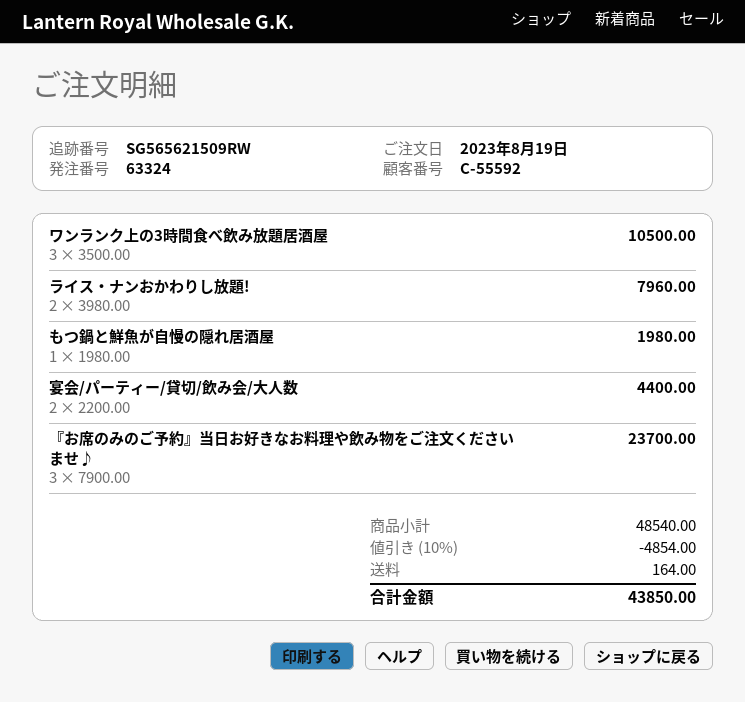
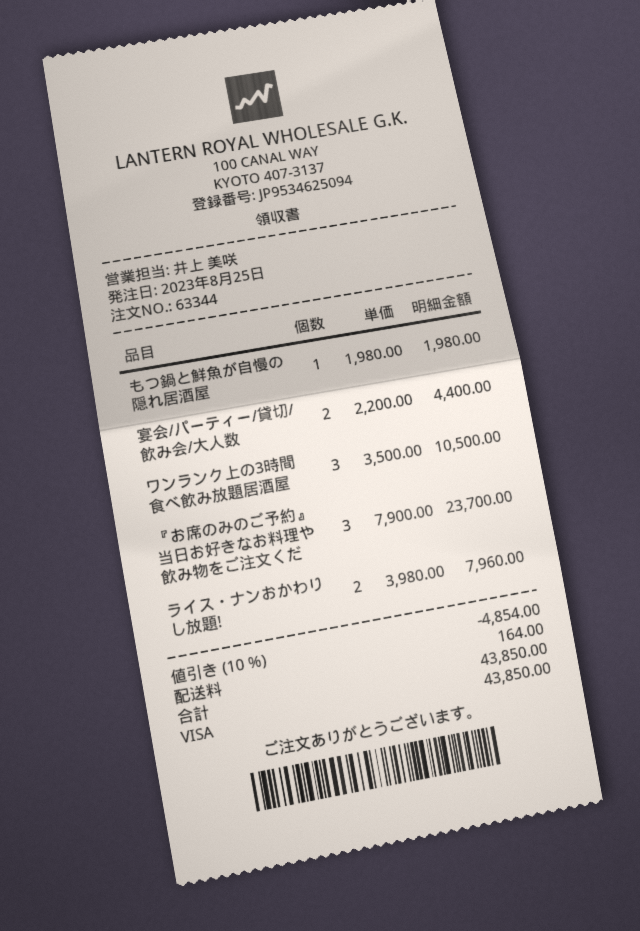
order number: 63324 -> 63344
order date: 2023-08-19 -> 2023-08-25

